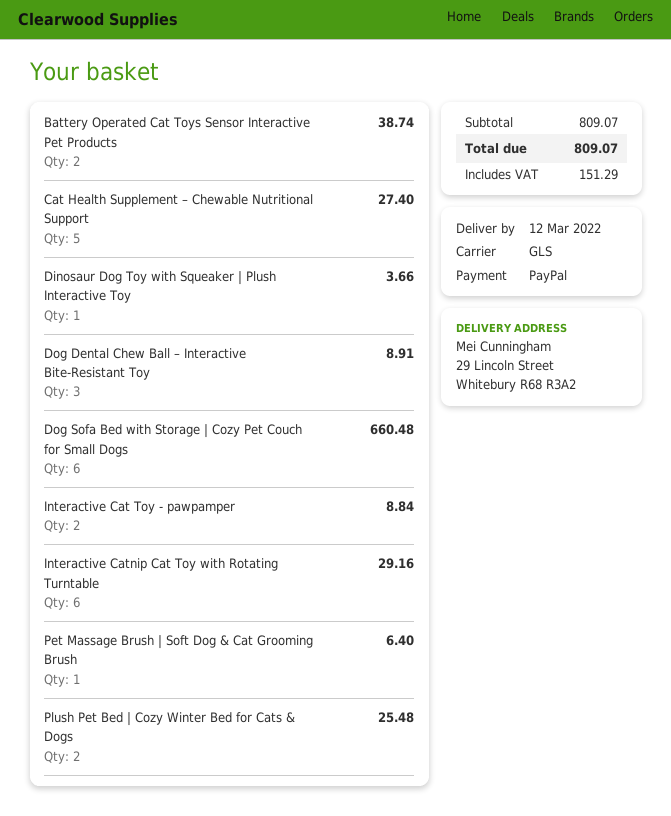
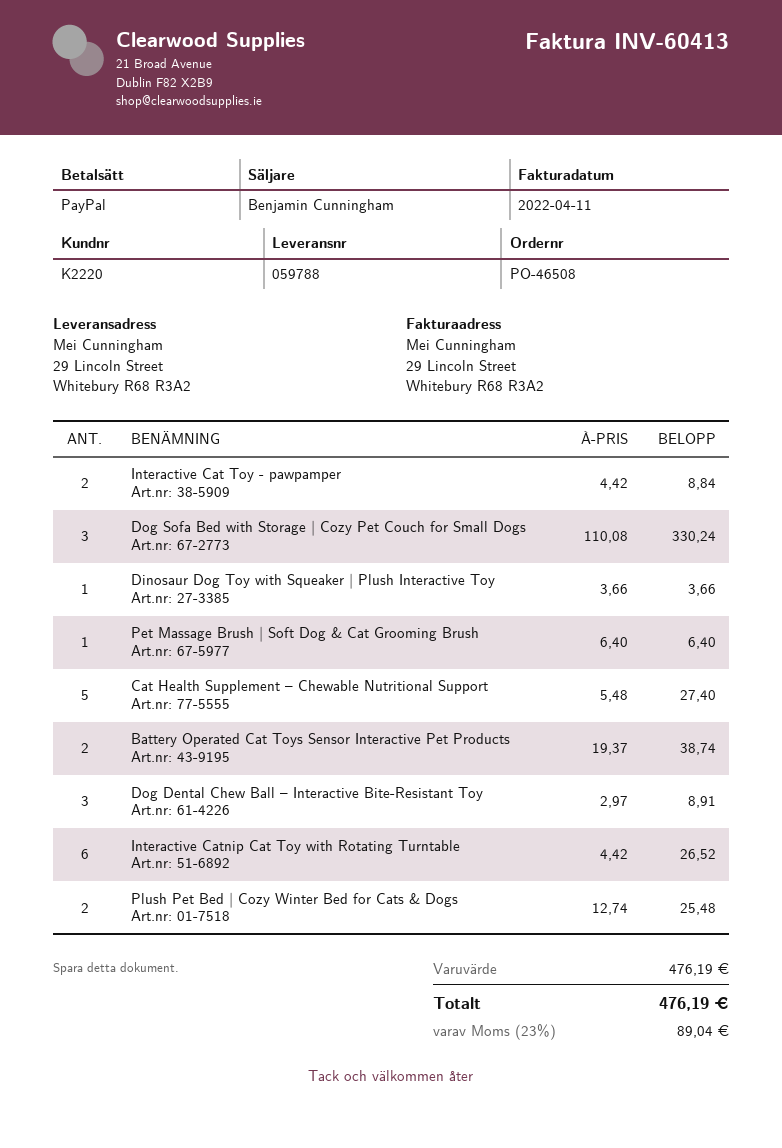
Dog Sofa Bed with Storage | Cozy Pet Couch for Small Dogs: 6 for 660.48 -> 3 for 330.24
Interactive Catnip Cat Toy with Rotating Turntable: 6 for 29.16 -> 6 for 26.52
subtotal: 809.07 -> 476.19
tax: 151.29 -> 89.04
total: 809.07 -> 476.19

